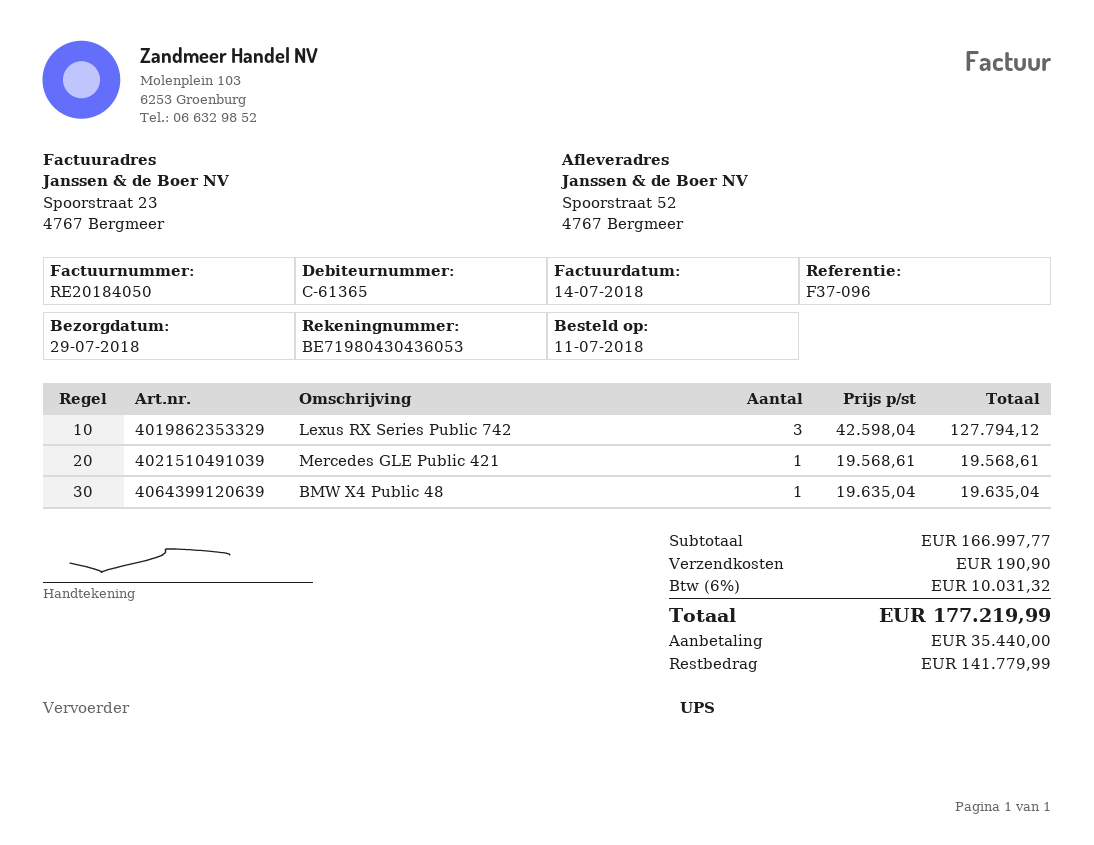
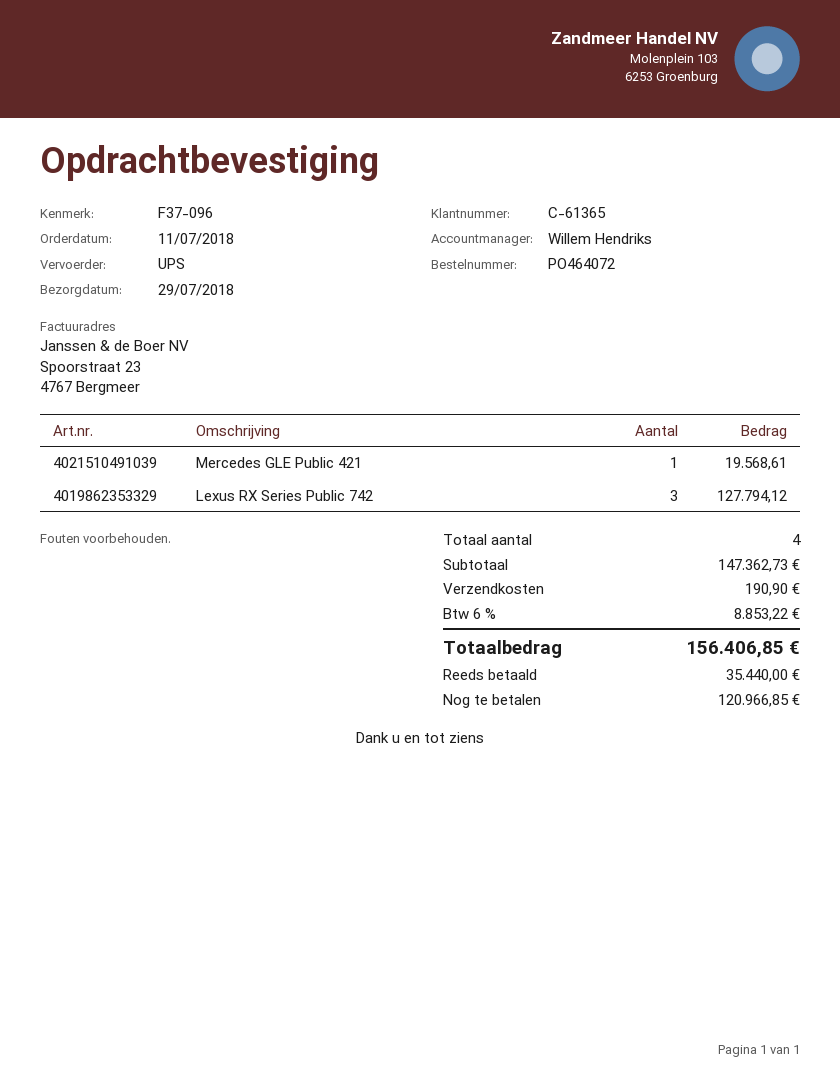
BMW X4 Public 48: 1 for 19635.04 -> none
subtotal: 166997.77 -> 147362.73
tax: 6% = 10031.32 -> 6% = 8853.22
total: 177219.99 -> 156406.85
balance: 141779.99 -> 120966.85

